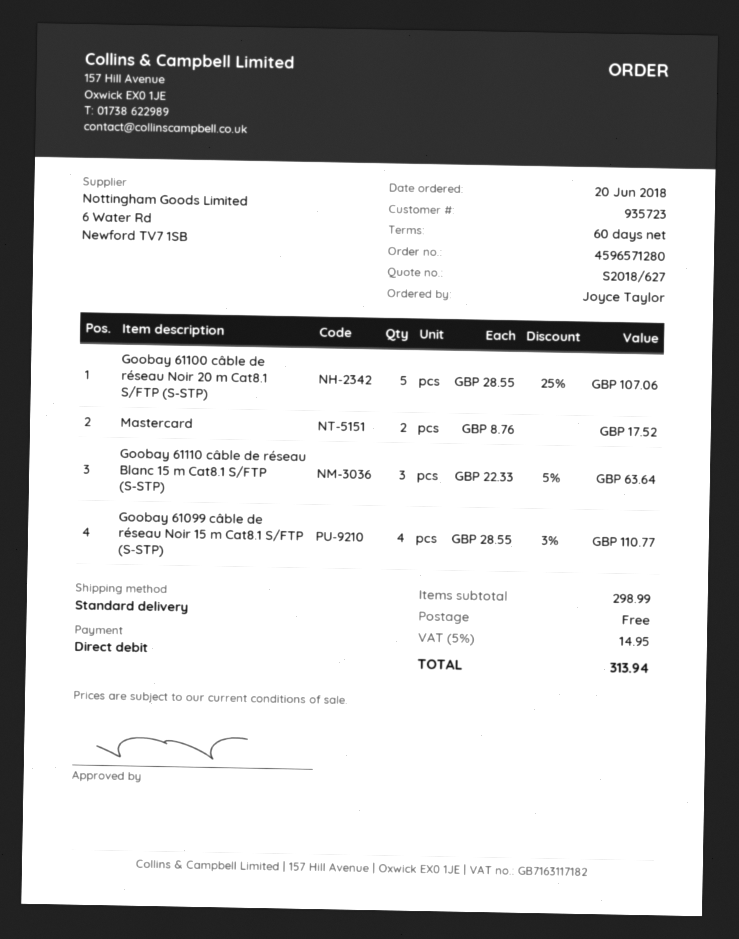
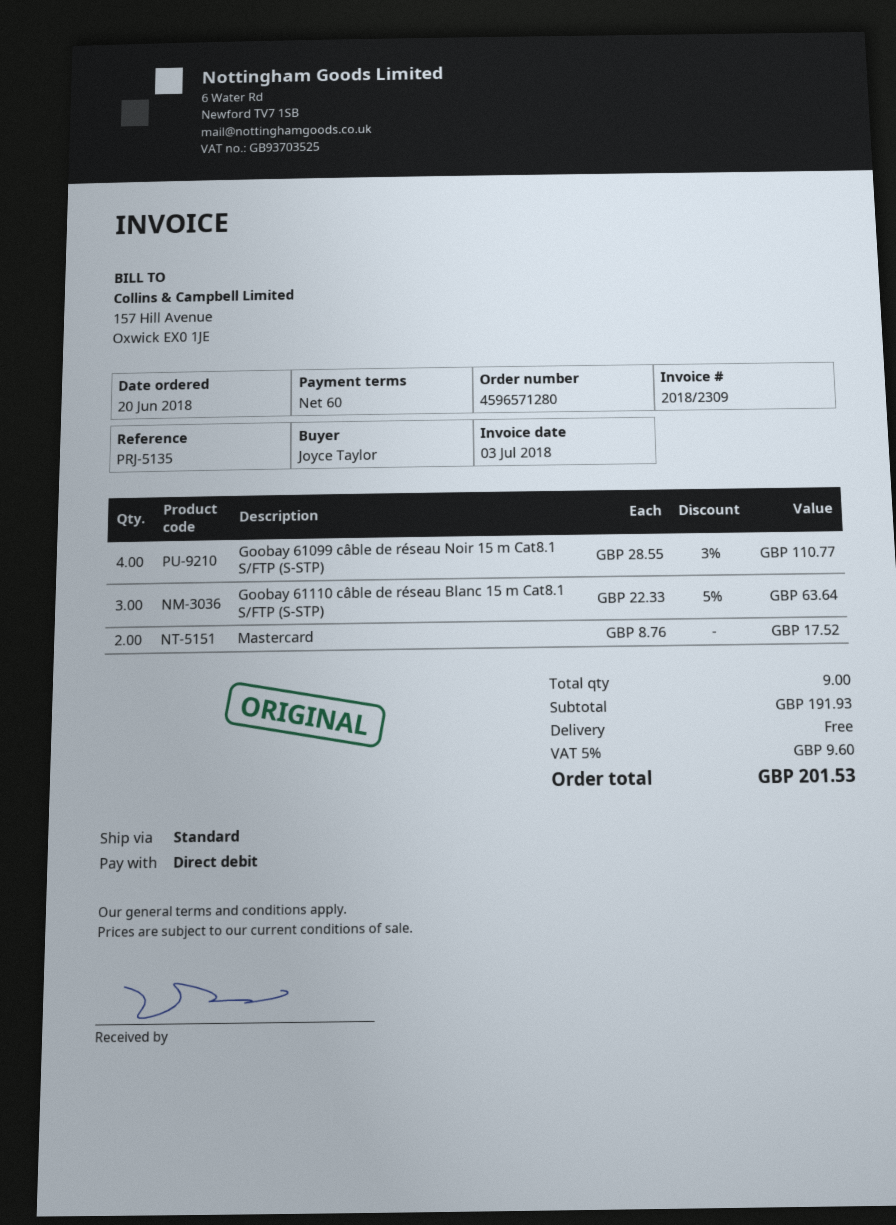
Goobay 61100 câble de réseau Noir 20 m Cat8.1 S/FTP (S-STP): 5 x 28.55 - 25% = 107.06 -> none
subtotal: 298.99 -> 191.93
tax: 5% = 14.95 -> 5% = 9.60
total: 313.94 -> 201.53

